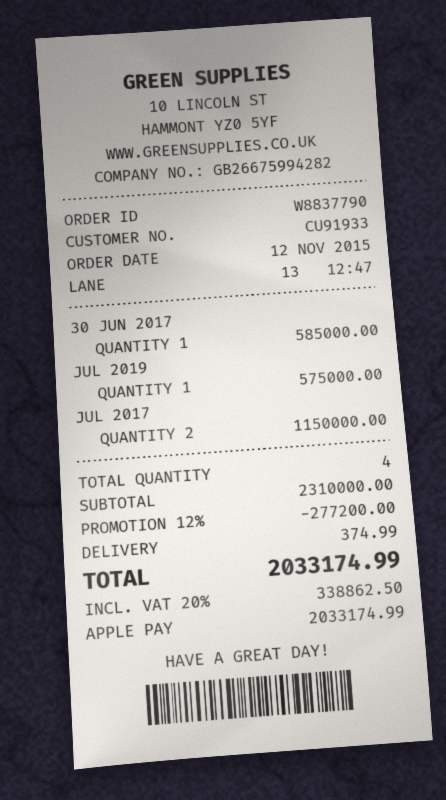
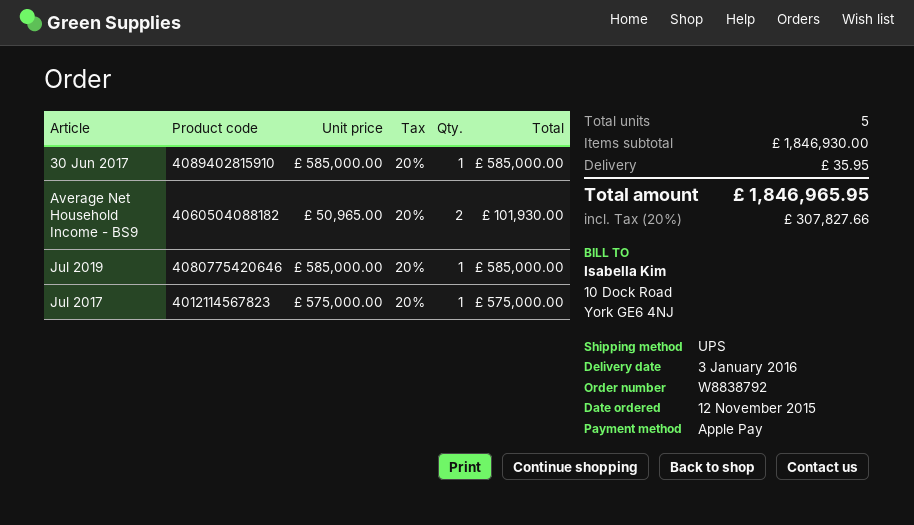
order number: W8837790 -> W8838792
JUL 2019: 1 for 575000.00 -> 1 for 585000.00
JUL 2017: 2 for 1150000.00 -> 1 for 575000.00
Average Net Household Income - BS9: none -> 2 for 101930.00
total quantity: 4 -> 5
subtotal: 2310000.00 -> 1846930.00
discount: 12% = 277200.00 -> none
shipping: 374.99 -> 35.95
tax: 20% = 338862.50 -> 20% = 307827.66
total: 2033174.99 -> 1846965.95

